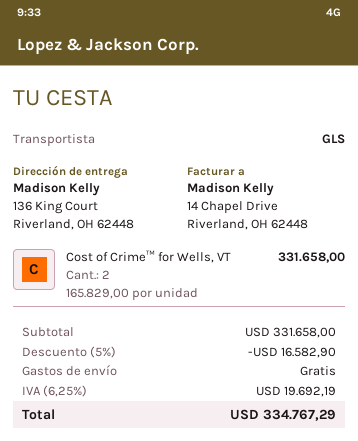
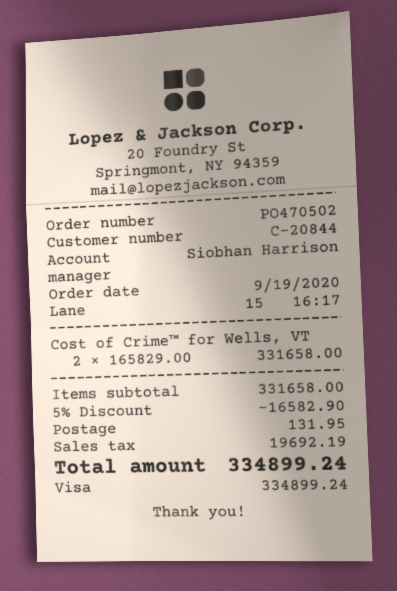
shipping: 0.00 -> 131.95
total: 334767.29 -> 334899.24

